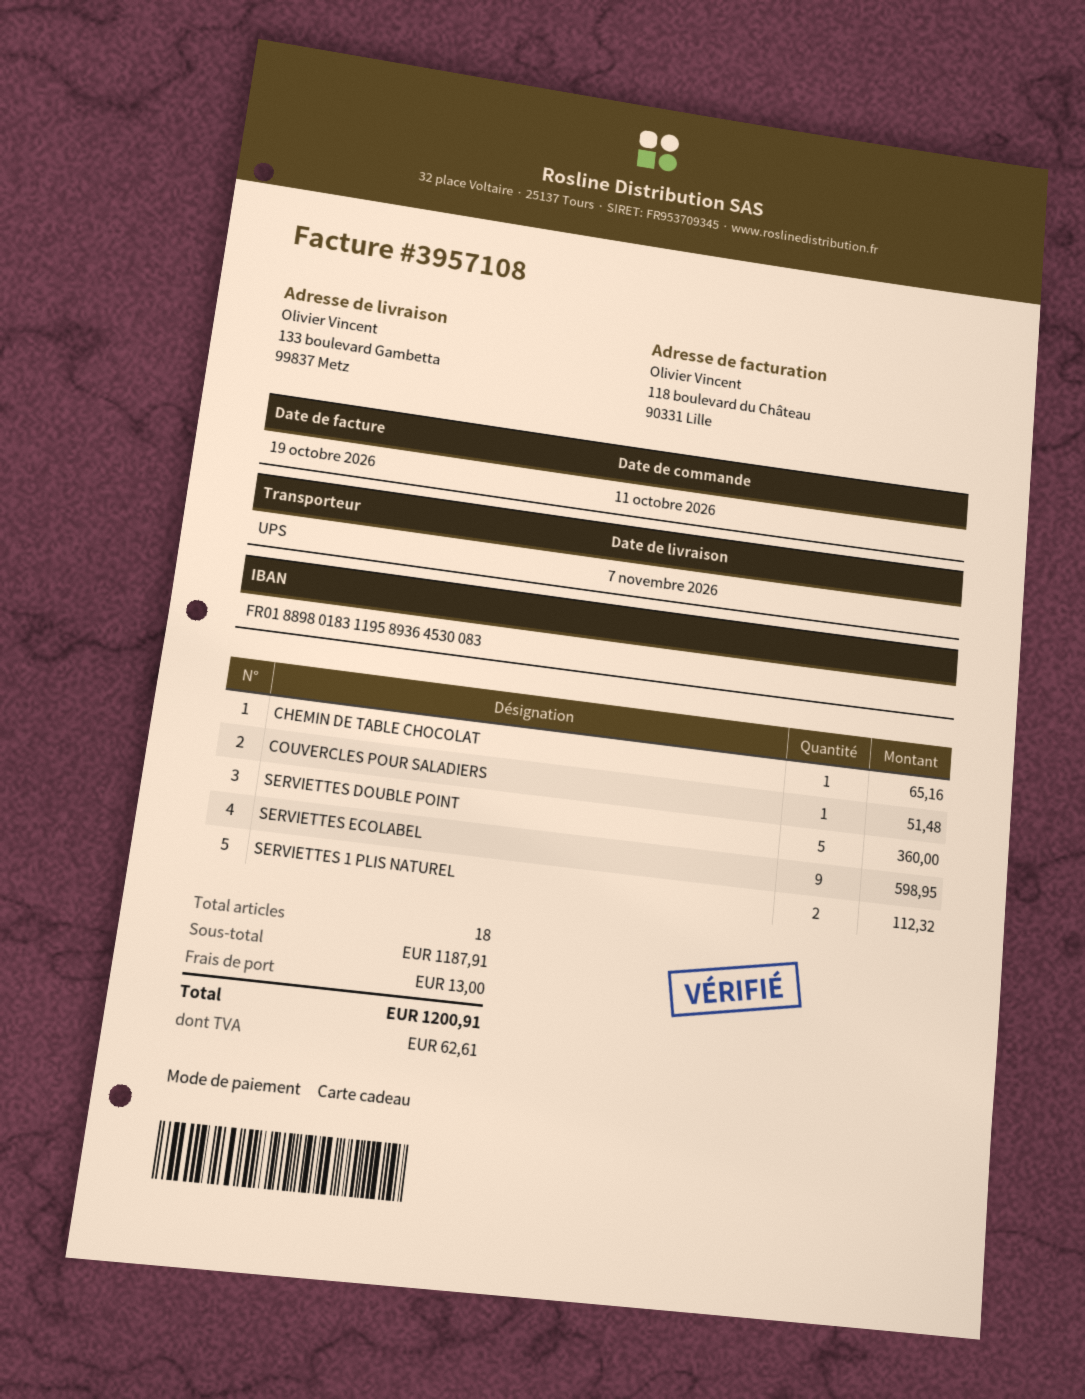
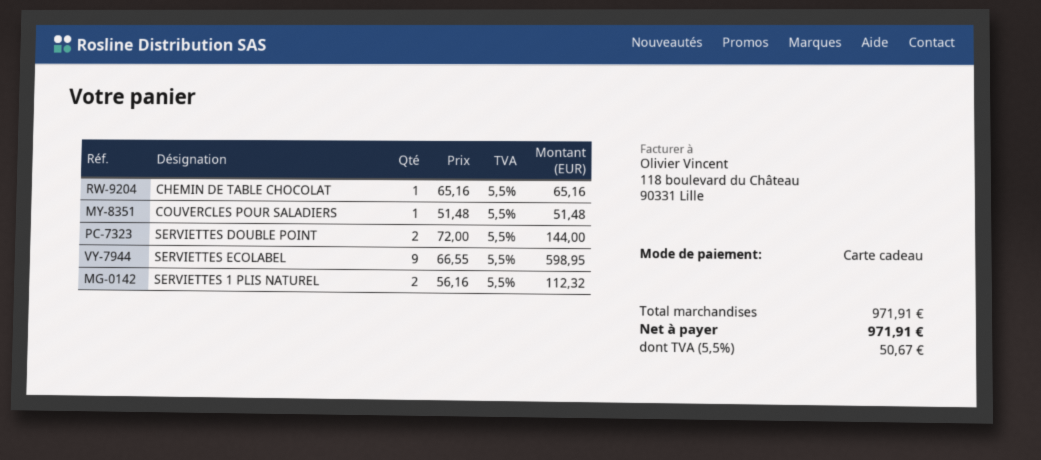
SERVIETTES DOUBLE POINT: 5 for 360.00 -> 2 for 144.00
subtotal: 1187.91 -> 971.91
shipping: 13.00 -> none
tax: 62.61 -> 50.67
total: 1200.91 -> 971.91

